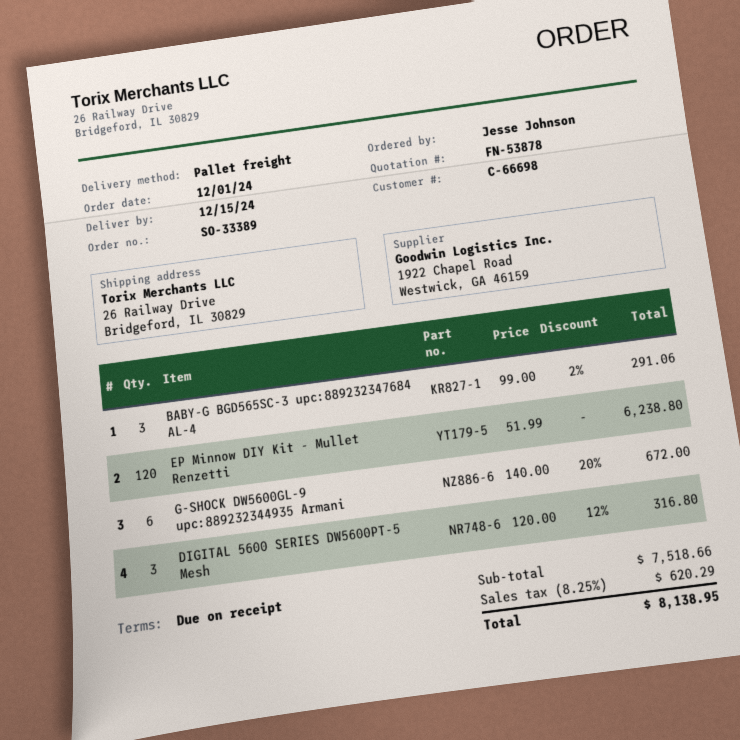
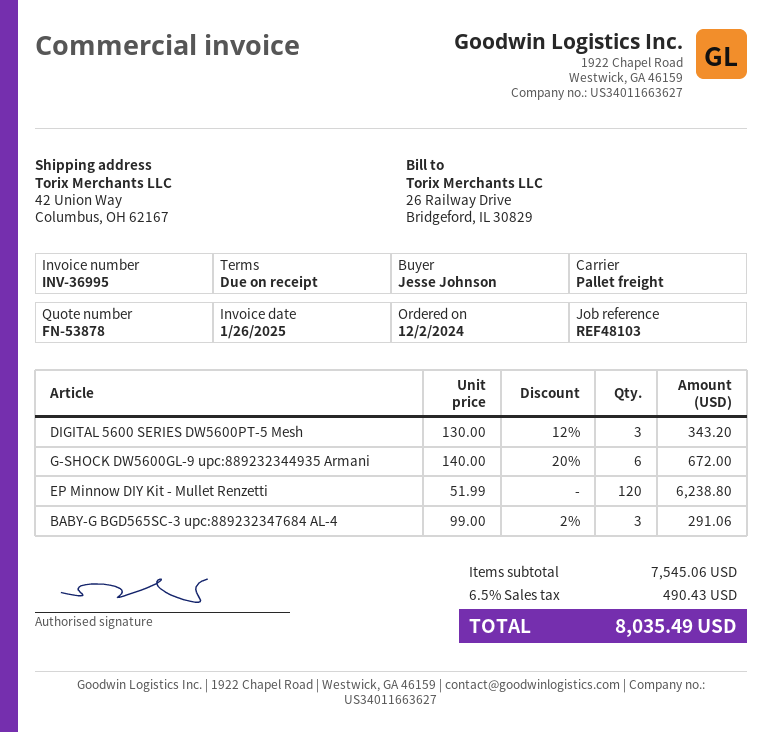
order date: 2024-12-01 -> 2024-12-02
ship to: 26 Railway Drive, Bridgeford, IL 30829 -> 42 Union Way, Columbus, OH 62167
DIGITAL 5600 SERIES DW5600PT-5 Mesh: 3 x 120.00 - 12% = 316.80 -> 3 x 130.00 - 12% = 343.20
subtotal: 7518.66 -> 7545.06
tax: 8.25% = 620.29 -> 6.5% = 490.43
total: 8138.95 -> 8035.49

